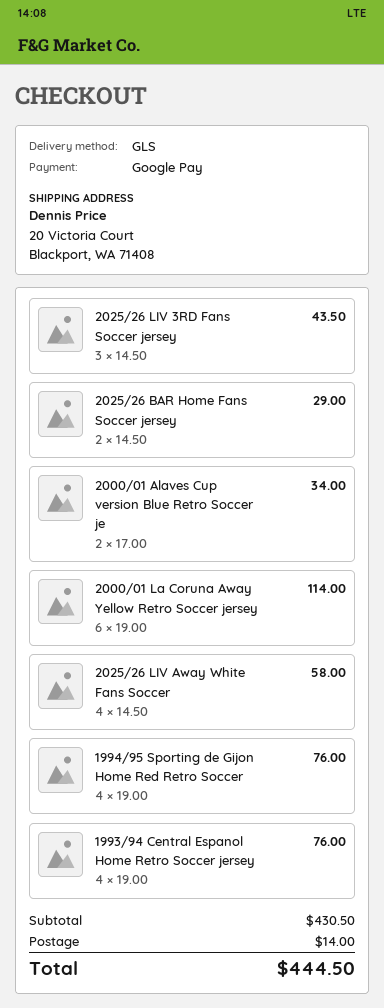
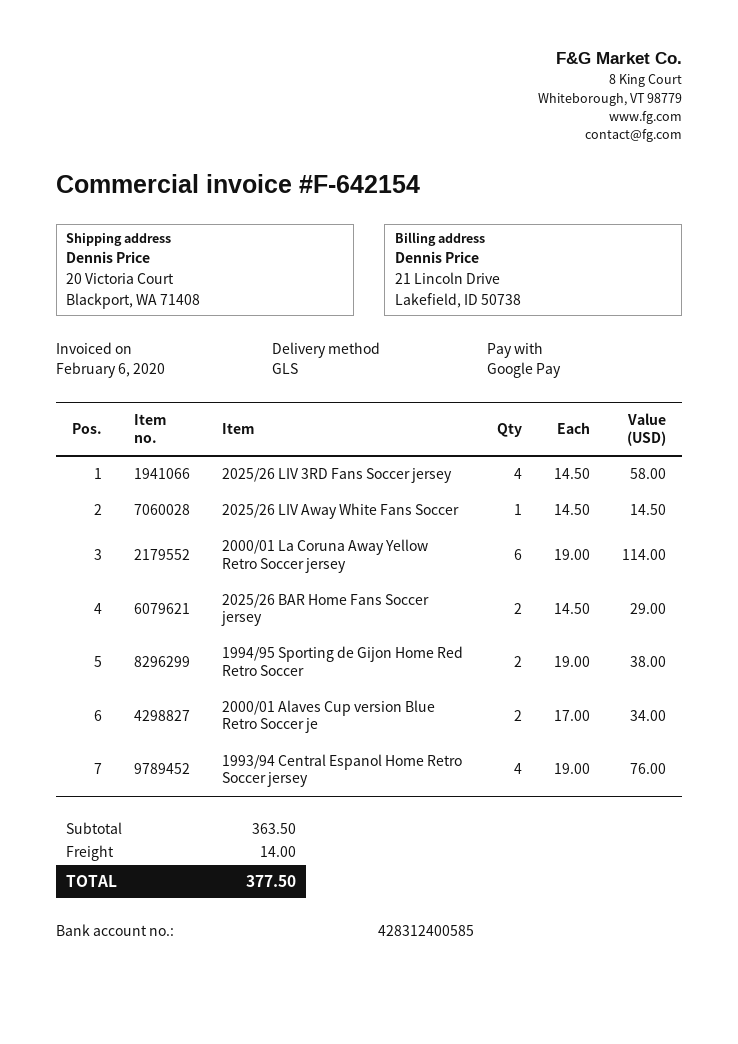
2025/26 LIV 3RD Fans Soccer jersey: 3 x 14.50 = 43.50 -> 4 x 14.50 = 58.00
2025/26 LIV Away White Fans Soccer: 4 x 14.50 = 58.00 -> 1 x 14.50 = 14.50
1994/95 Sporting de Gijon Home Red Retro Soccer: 4 x 19.00 = 76.00 -> 2 x 19.00 = 38.00
subtotal: 430.50 -> 363.50
total: 444.50 -> 377.50

